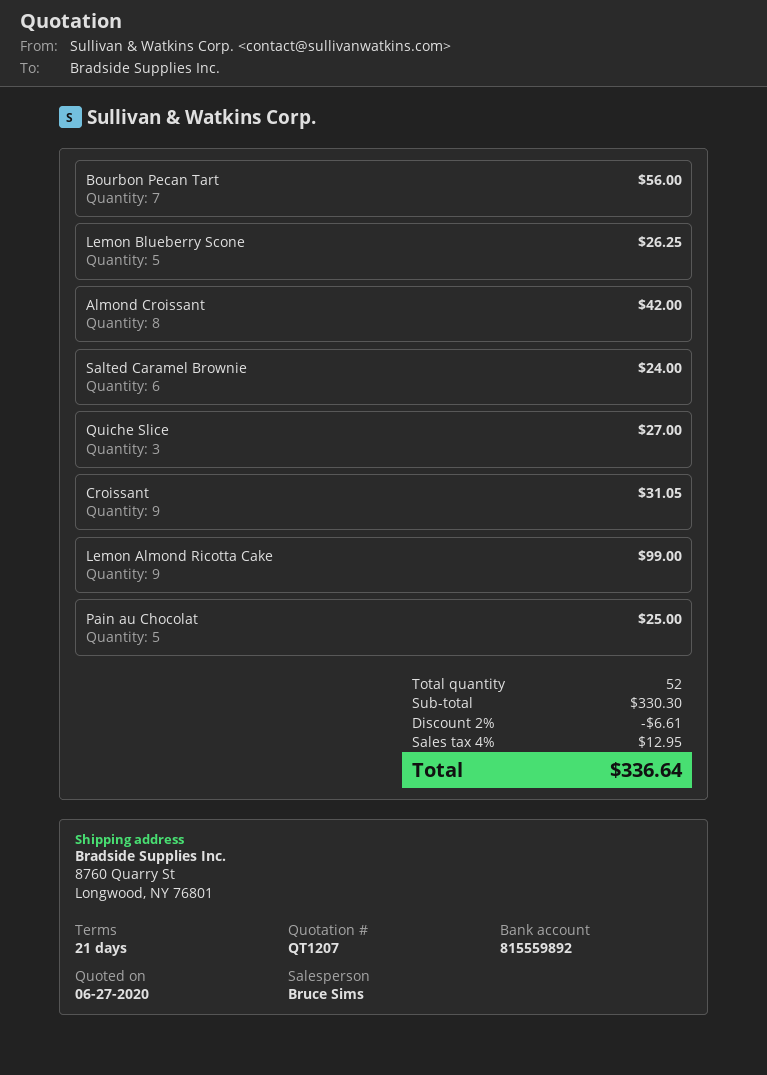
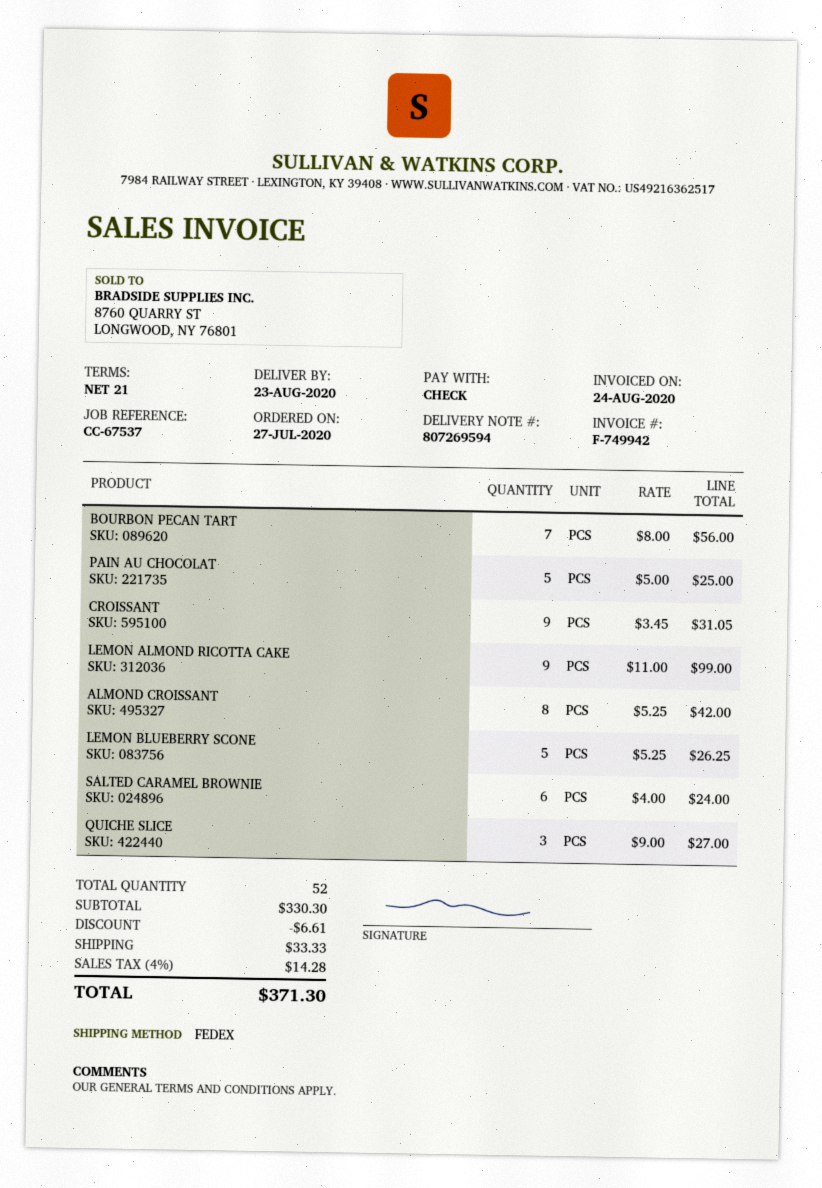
shipping: none -> 33.33
tax: 4% = 12.95 -> 4% = 14.28
total: 336.64 -> 371.30

